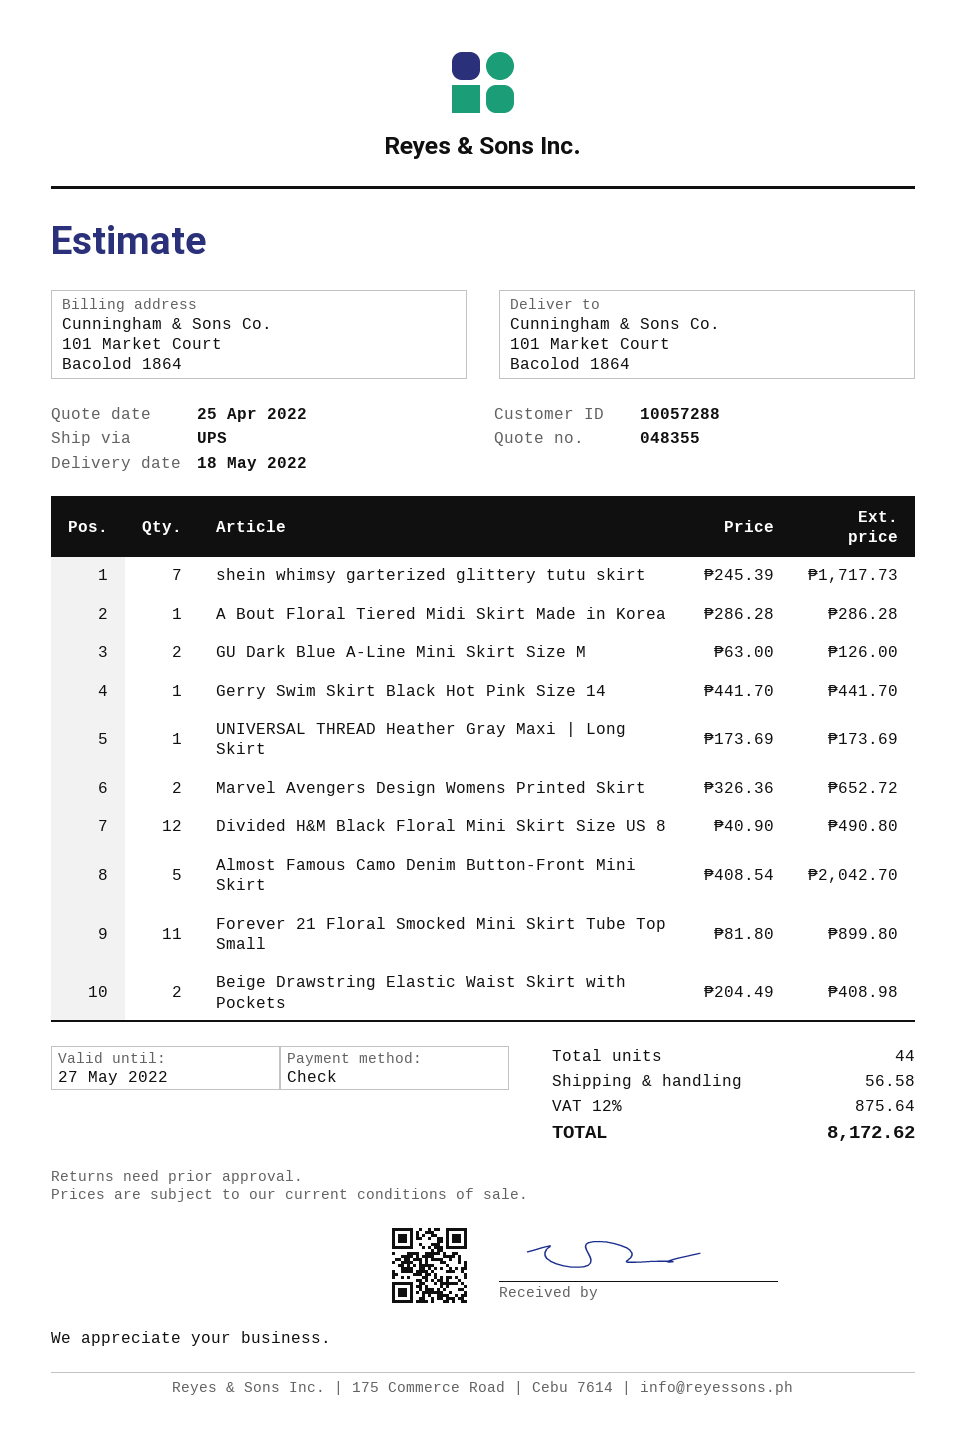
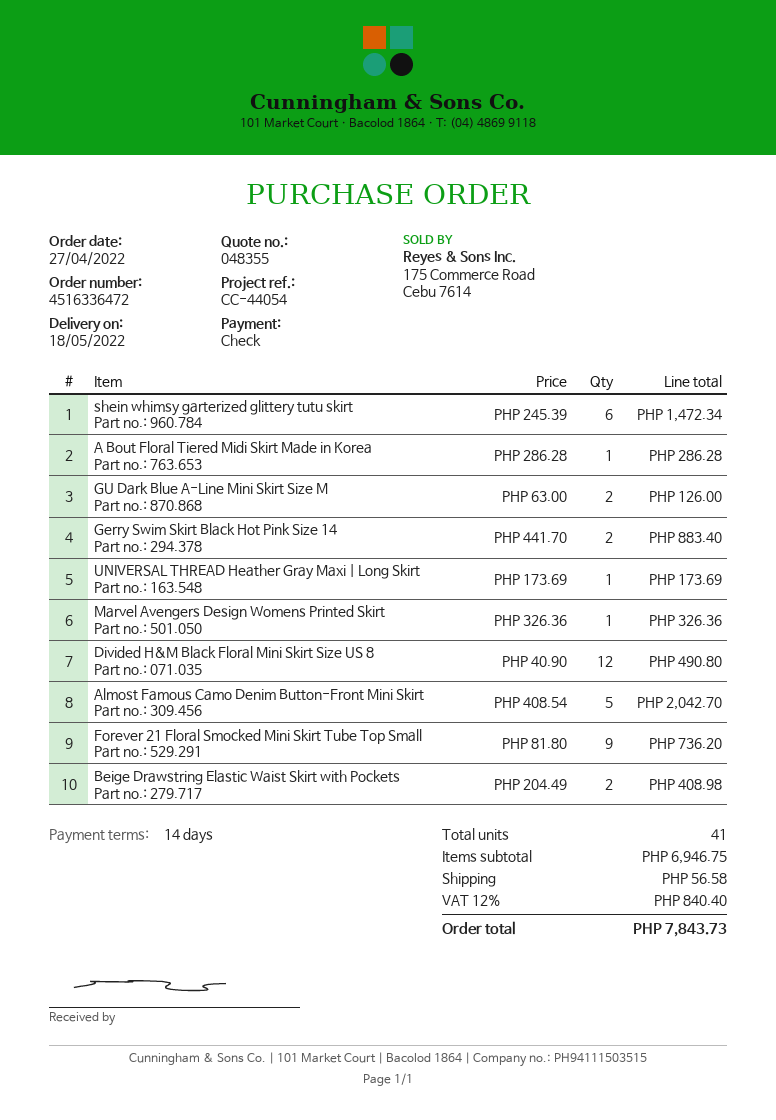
shein whimsy garterized glittery tutu skirt: 7 x 245.39 = 1717.73 -> 6 x 245.39 = 1472.34
Gerry Swim Skirt Black Hot Pink Size 14: 1 x 441.70 = 441.70 -> 2 x 441.70 = 883.40
Marvel Avengers Design Womens Printed Skirt: 2 x 326.36 = 652.72 -> 1 x 326.36 = 326.36
Forever 21 Floral Smocked Mini Skirt Tube Top Small: 11 x 81.80 = 899.80 -> 9 x 81.80 = 736.20
total quantity: 44 -> 41
tax: 12% = 875.64 -> 12% = 840.40
total: 8172.62 -> 7843.73

